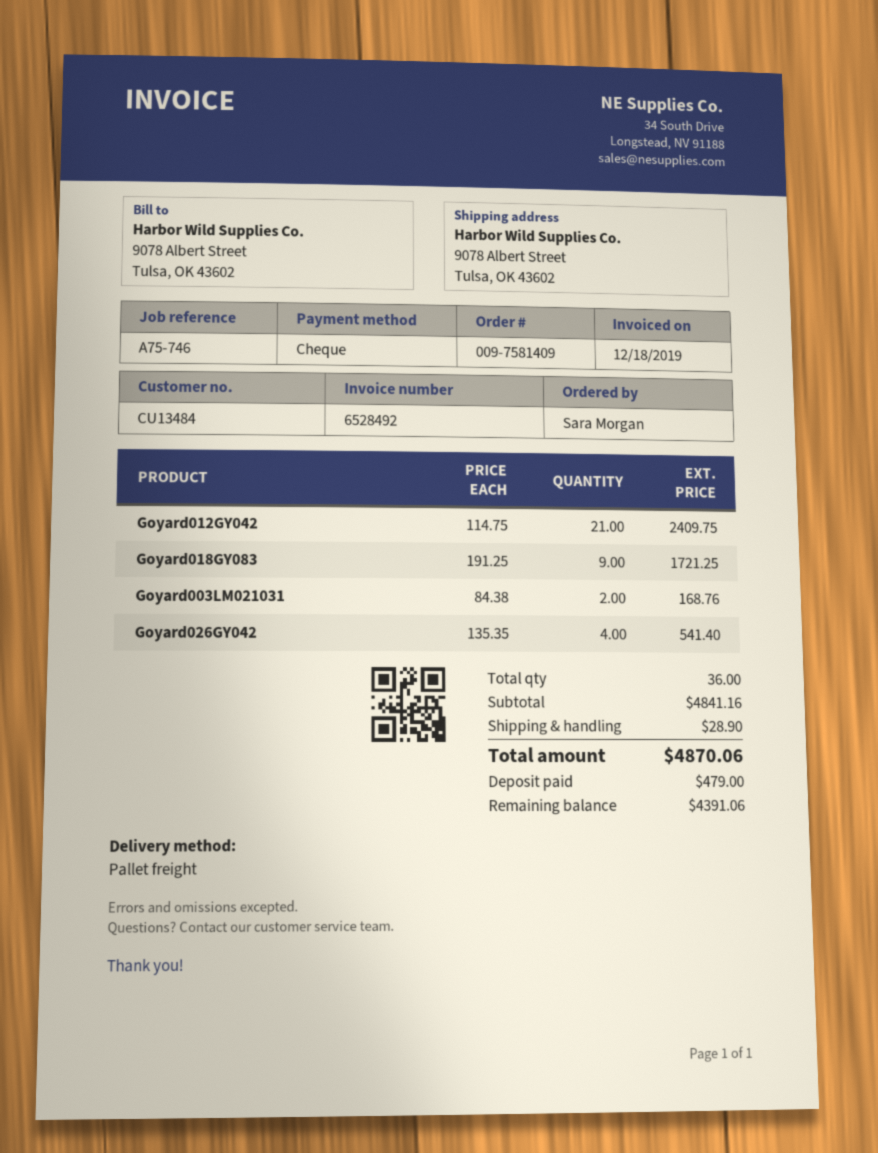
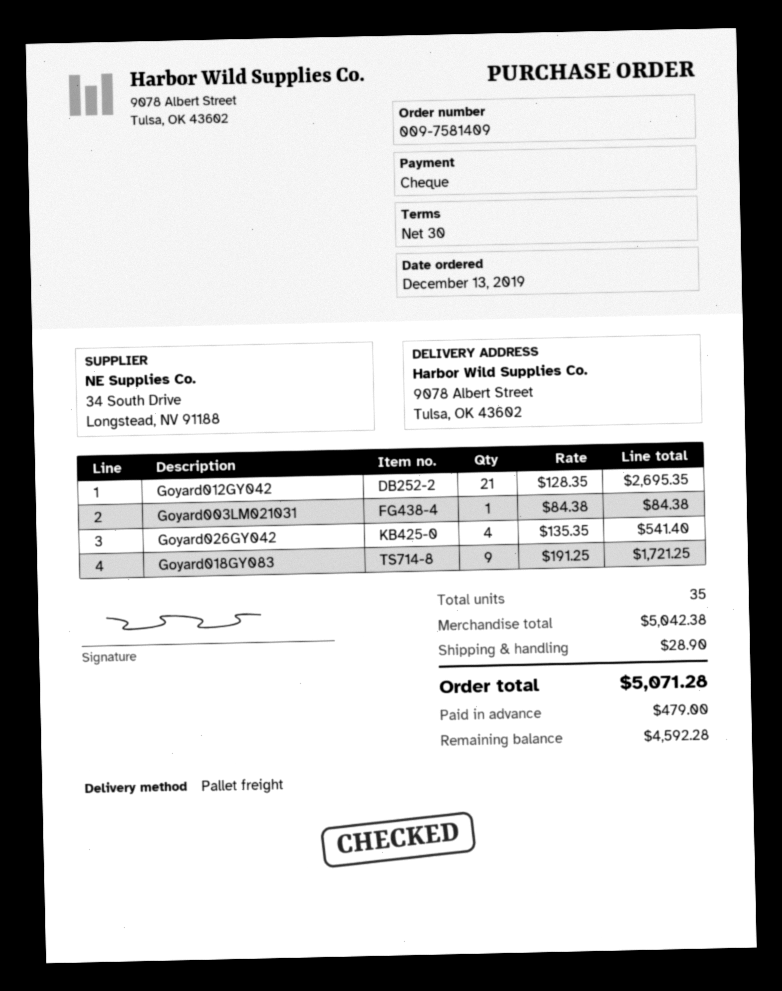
Goyard012GY042: 21 x 114.75 = 2409.75 -> 21 x 128.35 = 2695.35
Goyard003LM021031: 2 x 84.38 = 168.76 -> 1 x 84.38 = 84.38
total quantity: 36 -> 35
subtotal: 4841.16 -> 5042.38
total: 4870.06 -> 5071.28
balance: 4391.06 -> 4592.28

